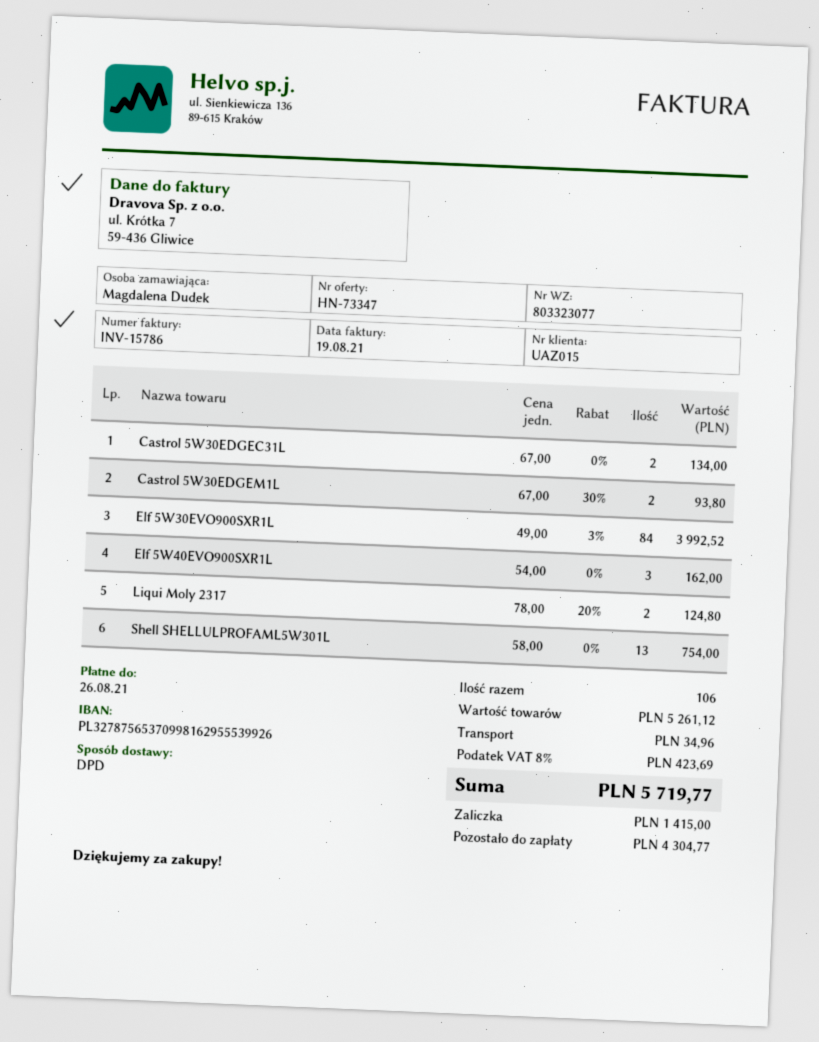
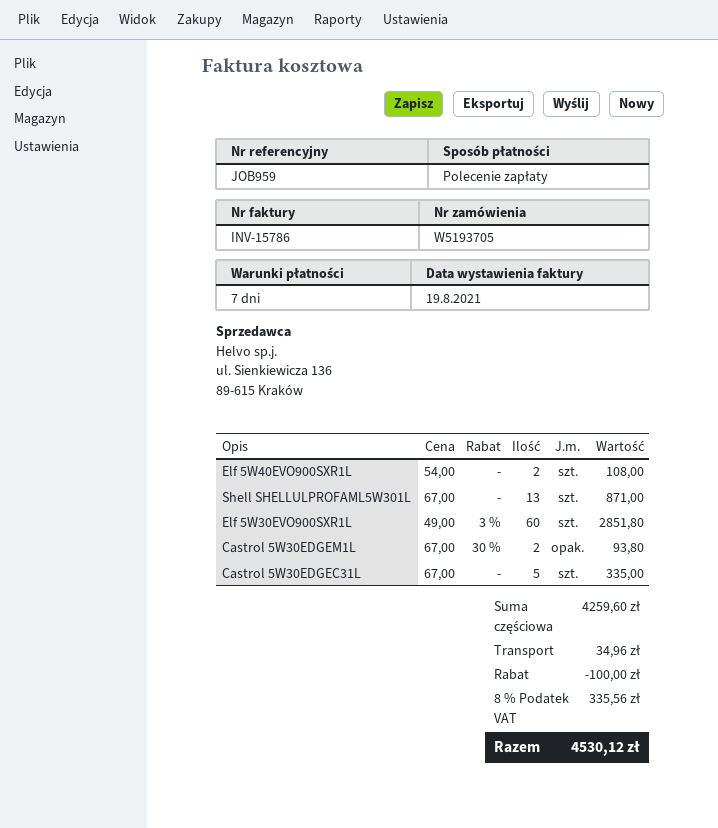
Castrol 5W30EDGEC31L: 2 x 67.00 = 134.00 -> 5 x 67.00 = 335.00
Elf 5W30EVO900SXR1L: 84 x 49.00 - 3% = 3992.52 -> 60 x 49.00 - 3% = 2851.80
Elf 5W40EVO900SXR1L: 3 x 54.00 = 162.00 -> 2 x 54.00 = 108.00
Liqui Moly 2317: 2 x 78.00 - 20% = 124.80 -> none
Shell SHELLULPROFAML5W301L: 13 x 58.00 = 754.00 -> 13 x 67.00 = 871.00
subtotal: 5261.12 -> 4259.60
discount: none -> 100.00
tax: 8% = 423.69 -> 8% = 335.56
total: 5719.77 -> 4530.12

